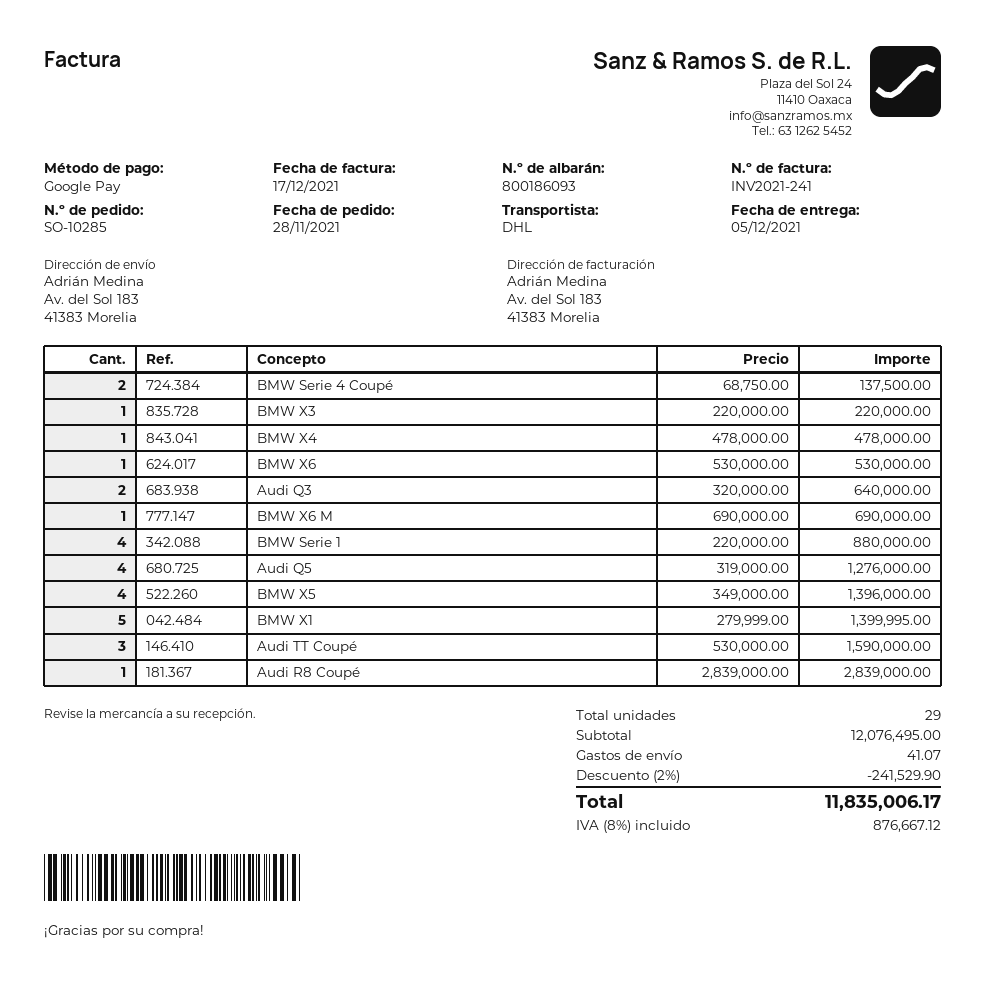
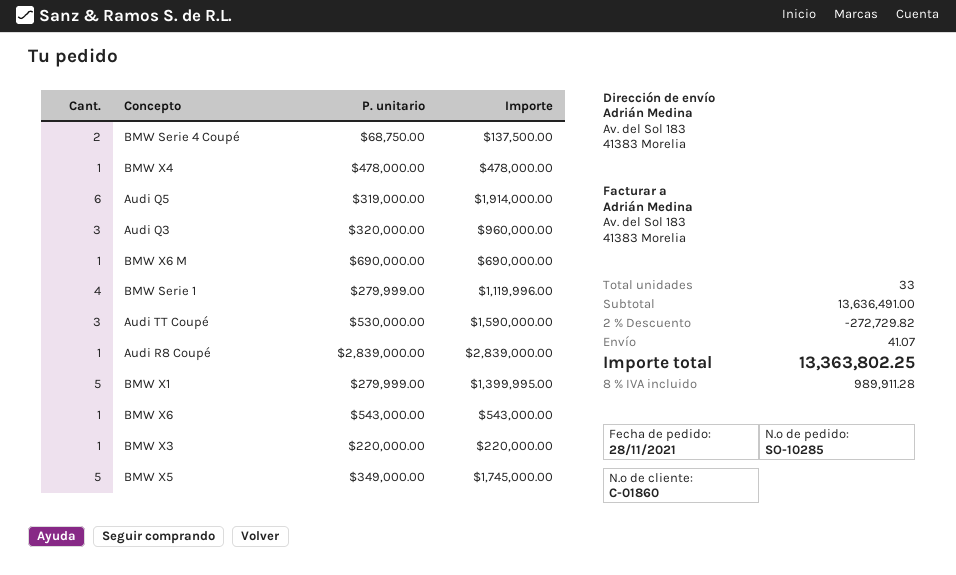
BMW X6: 1 x 530000.00 = 530000.00 -> 1 x 543000.00 = 543000.00
Audi Q3: 2 x 320000.00 = 640000.00 -> 3 x 320000.00 = 960000.00
BMW Serie 1: 4 x 220000.00 = 880000.00 -> 4 x 279999.00 = 1119996.00
Audi Q5: 4 x 319000.00 = 1276000.00 -> 6 x 319000.00 = 1914000.00
BMW X5: 4 x 349000.00 = 1396000.00 -> 5 x 349000.00 = 1745000.00
total quantity: 29 -> 33
subtotal: 12076495.00 -> 13636491.00
discount: 2% = 241529.90 -> 2% = 272729.82
tax: 8% = 876667.12 -> 8% = 989911.28
total: 11835006.17 -> 13363802.25

